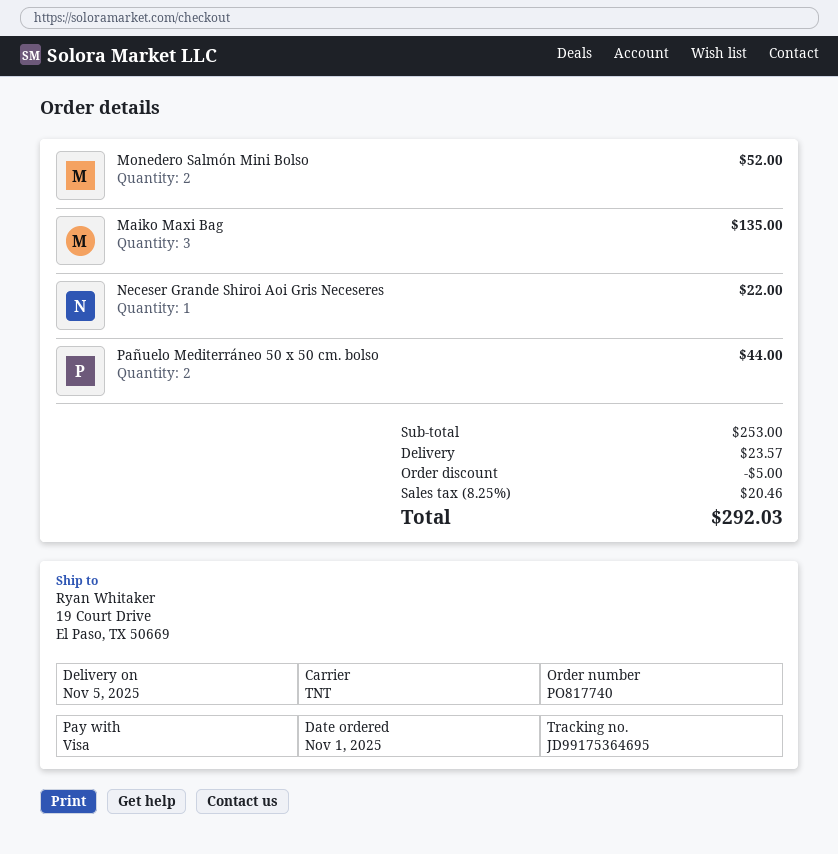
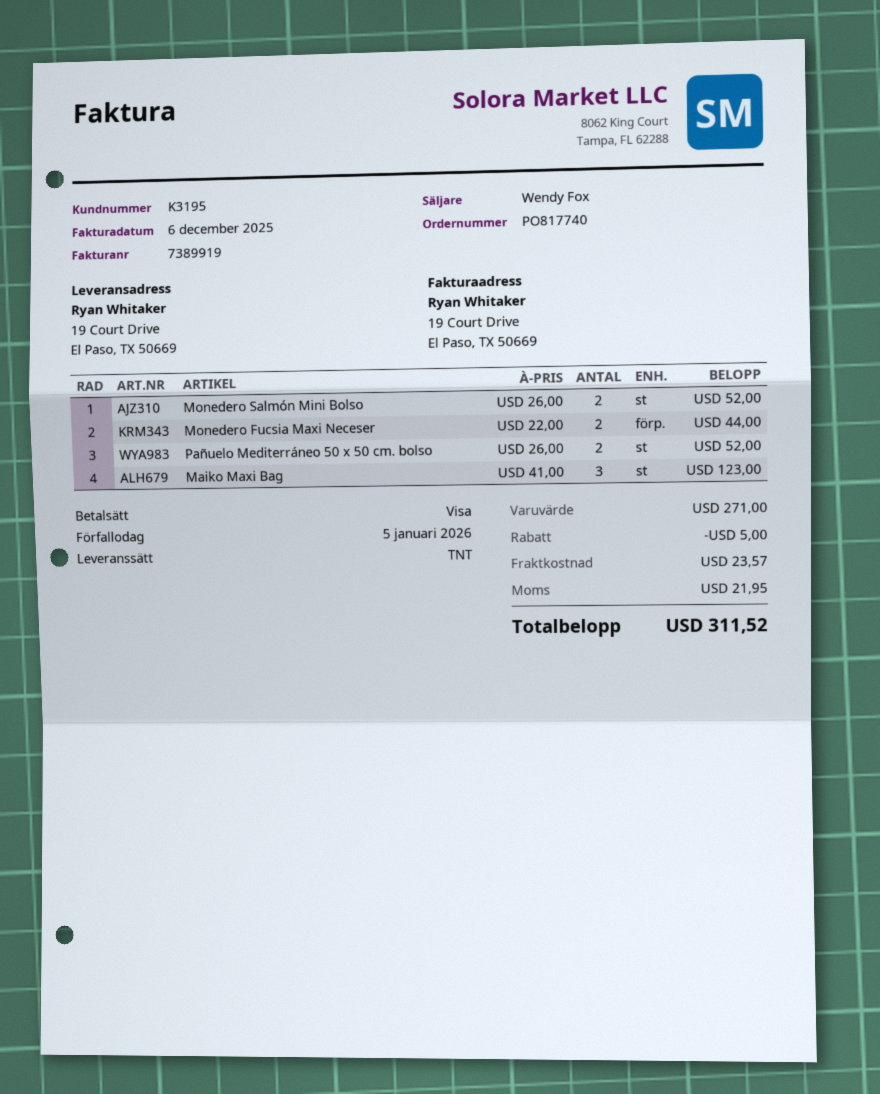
Maiko Maxi Bag: 3 for 135.00 -> 3 for 123.00
Neceser Grande Shiroi Aoi Gris Neceseres: 1 for 22.00 -> none
Pañuelo Mediterráneo 50 x 50 cm. bolso: 2 for 44.00 -> 2 for 52.00
Monedero Fucsia Maxi Neceser: none -> 2 for 44.00
subtotal: 253.00 -> 271.00
tax: 20.46 -> 21.95
total: 292.03 -> 311.52

